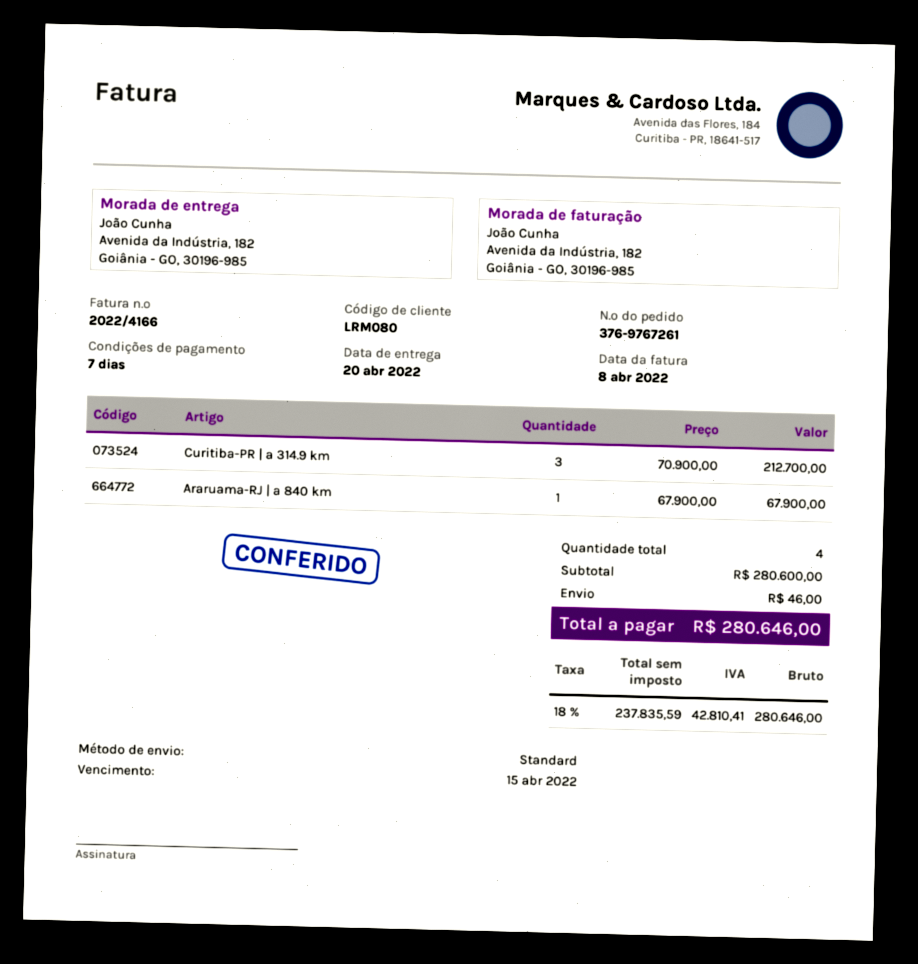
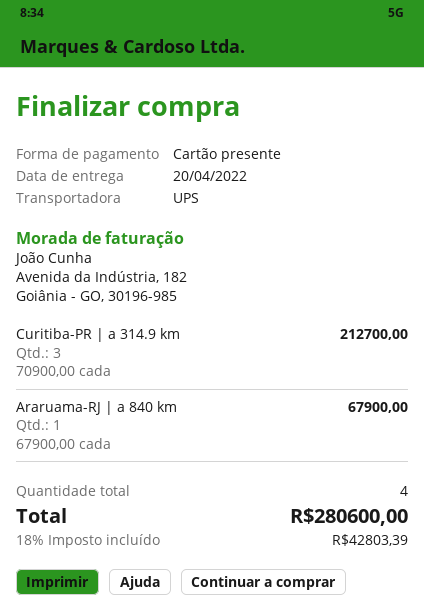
shipping method: standard -> UPS
shipping: 46.00 -> none
tax: 18% = 42810.41 -> 18% = 42803.39
total: 280646.00 -> 280600.00

